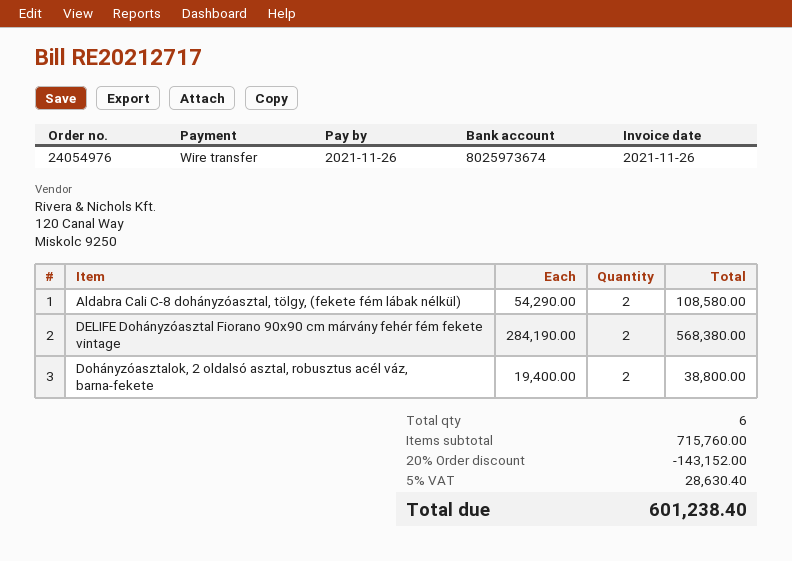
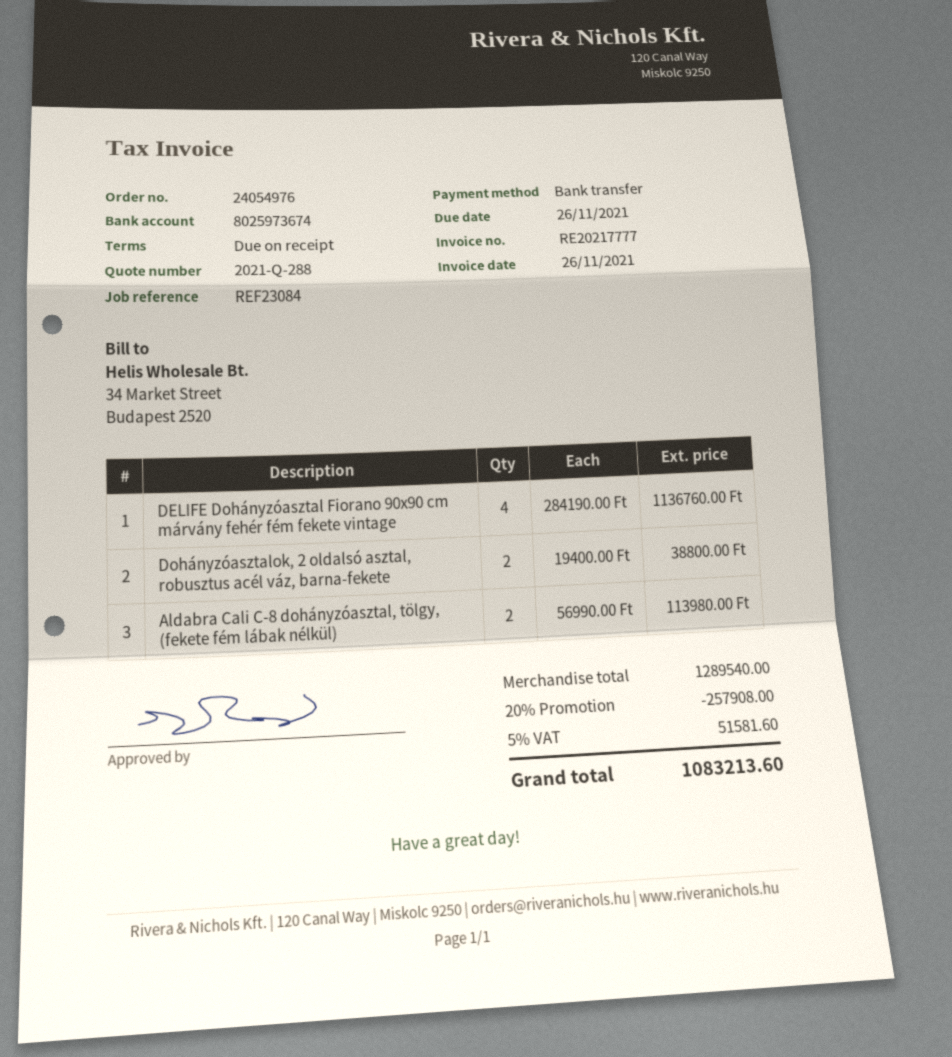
invoice number: RE20212717 -> RE20217777
Aldabra Cali C-8 dohányzóasztal, tölgy, (fekete fém lábak nélkül): 2 x 54290.00 = 108580.00 -> 2 x 56990.00 = 113980.00
DELIFE Dohányzóasztal Fiorano 90x90 cm márvány fehér fém fekete vintage: 2 x 284190.00 = 568380.00 -> 4 x 284190.00 = 1136760.00
subtotal: 715760.00 -> 1289540.00
discount: 20% = 143152.00 -> 20% = 257908.00
tax: 5% = 28630.40 -> 5% = 51581.60
total: 601238.40 -> 1083213.60

